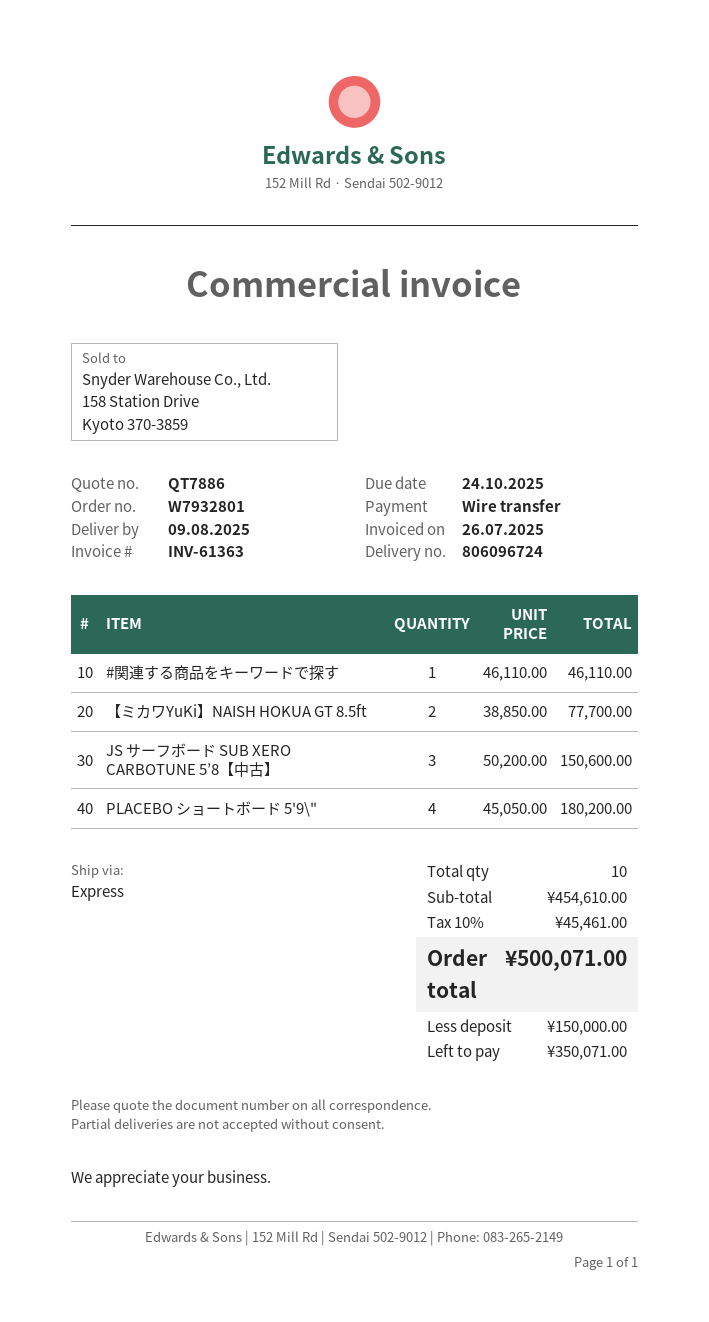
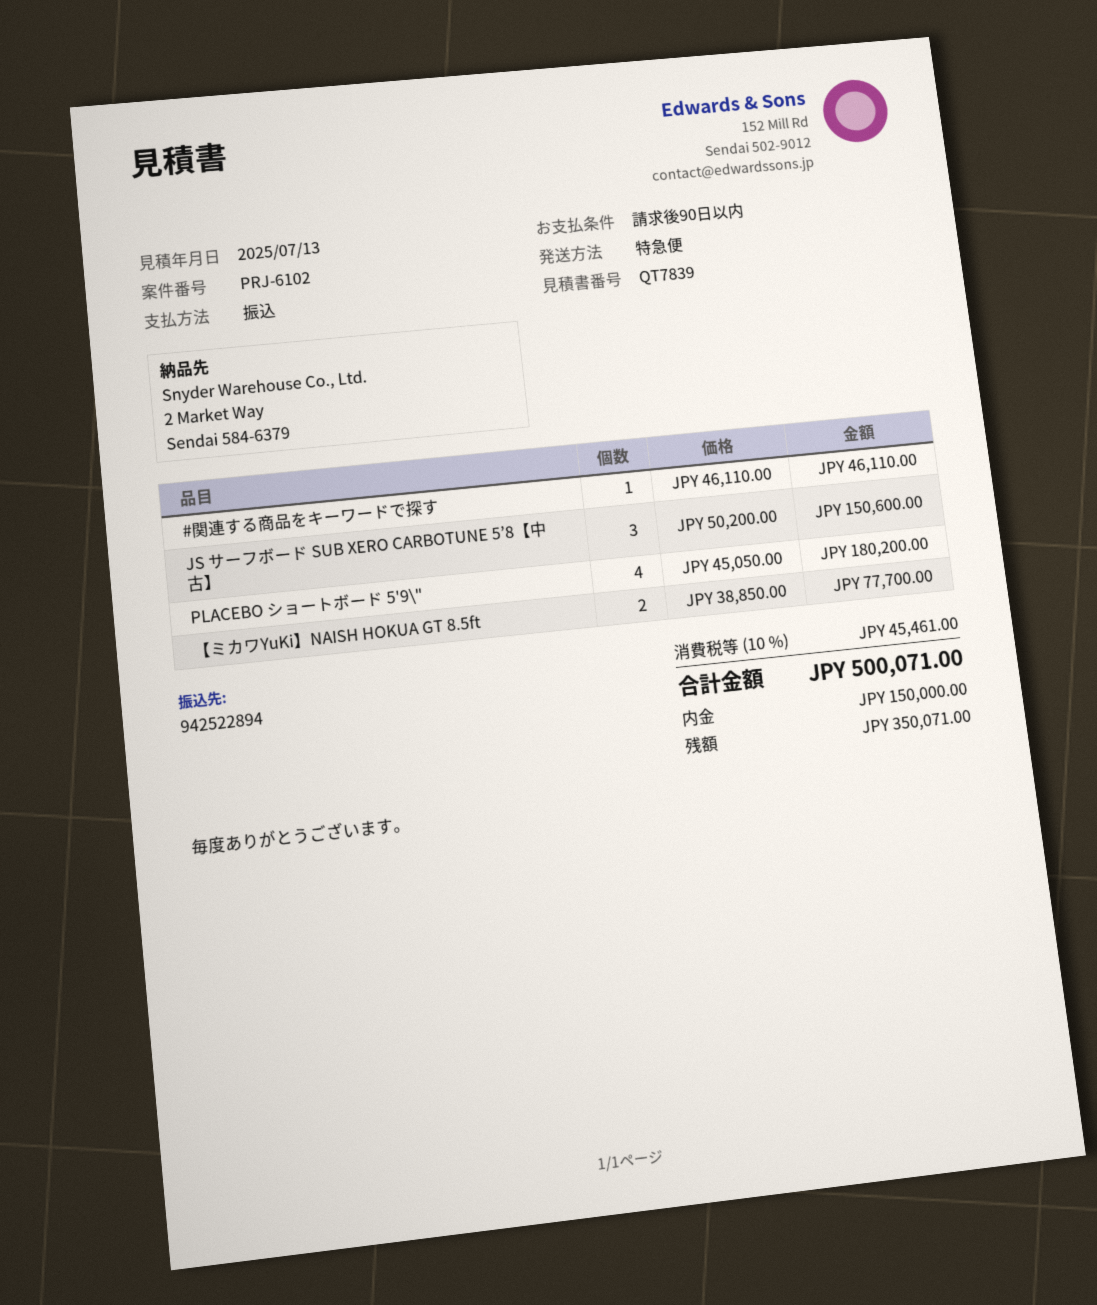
quote number: QT7886 -> QT7839

